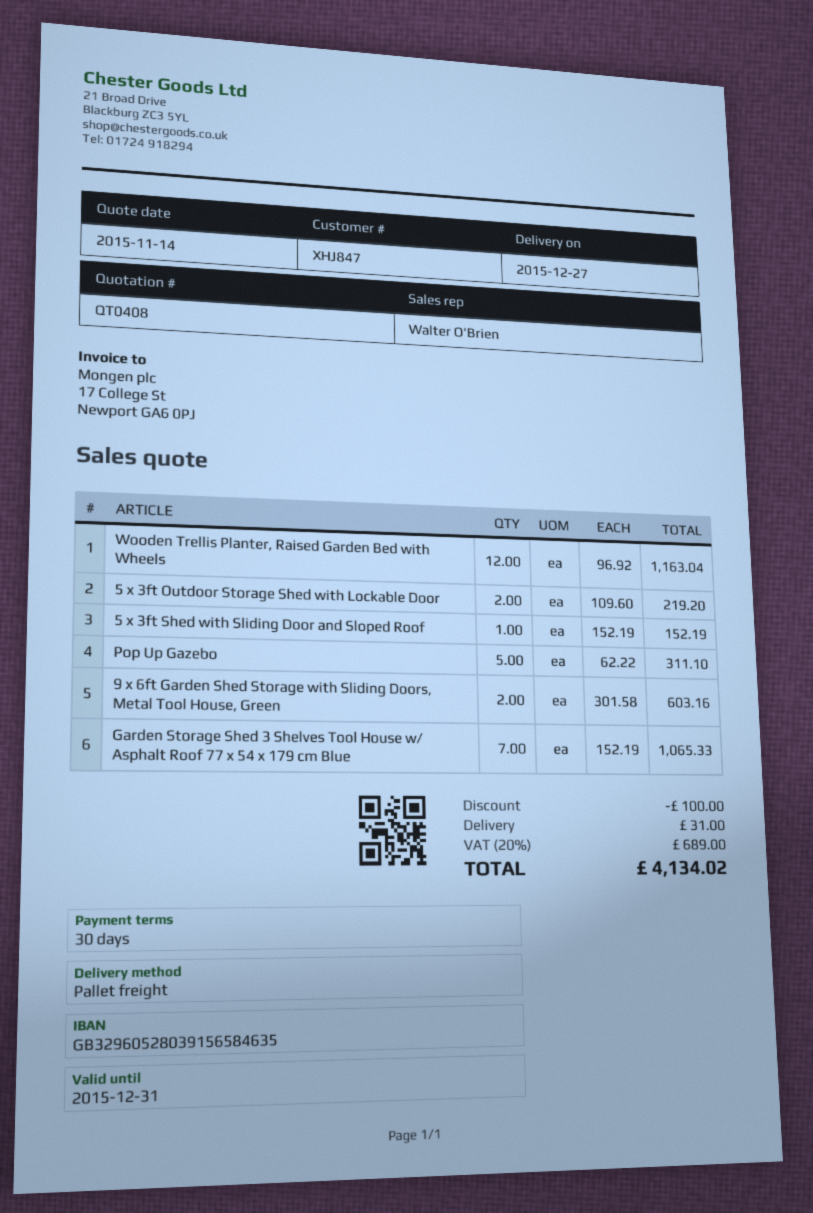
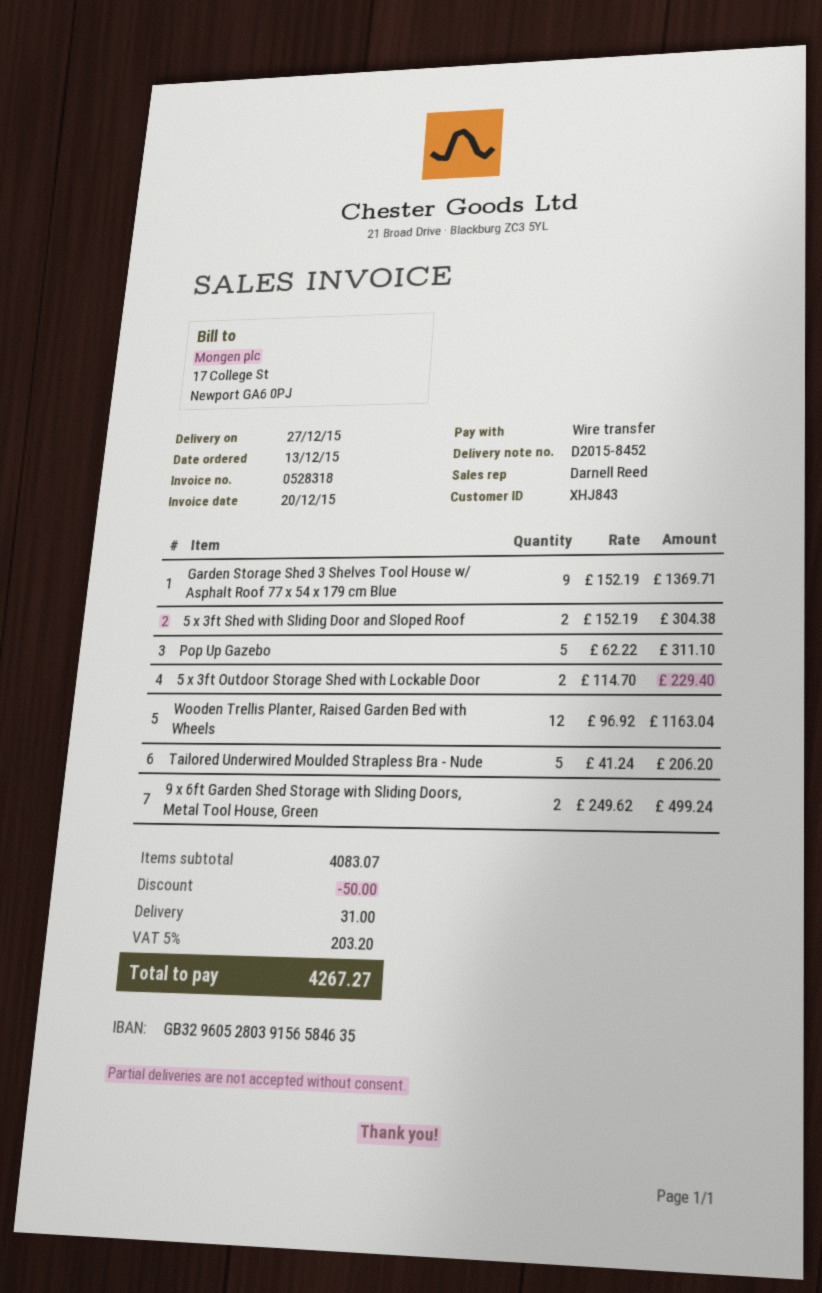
customer number: XHJ847 -> XHJ843
sales rep: Walter O'Brien -> Darnell Reed
5 x 3ft Outdoor Storage Shed with Lockable Door: 2 x 109.60 = 219.20 -> 2 x 114.70 = 229.40
5 x 3ft Shed with Sliding Door and Sloped Roof: 1 x 152.19 = 152.19 -> 2 x 152.19 = 304.38
9 x 6ft Garden Shed Storage with Sliding Doors, Metal Tool House, Green: 2 x 301.58 = 603.16 -> 2 x 249.62 = 499.24
Garden Storage Shed 3 Shelves Tool House w/ Asphalt Roof 77 x 54 x 179 cm Blue: 7 x 152.19 = 1065.33 -> 9 x 152.19 = 1369.71
Tailored Underwired Moulded Strapless Bra - Nude: none -> 5 x 41.24 = 206.20
discount: 100.00 -> 50.00
tax: 20% = 689.00 -> 5% = 203.20
total: 4134.02 -> 4267.27

